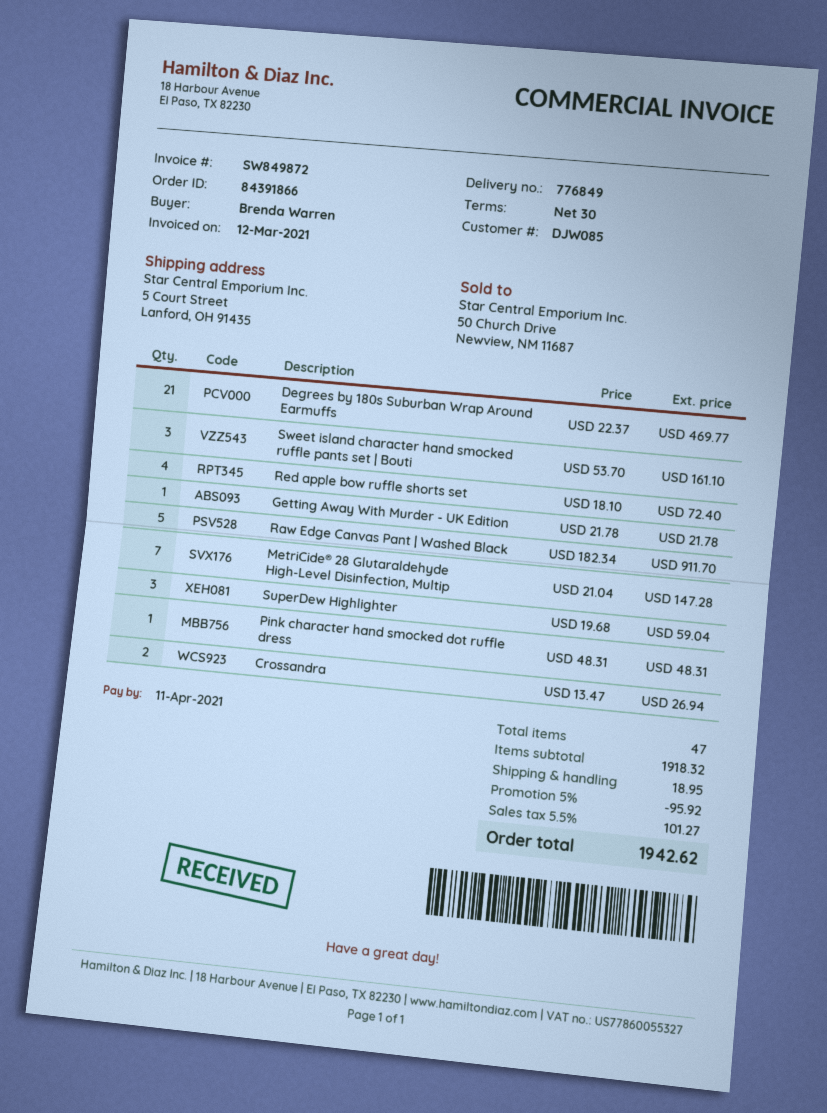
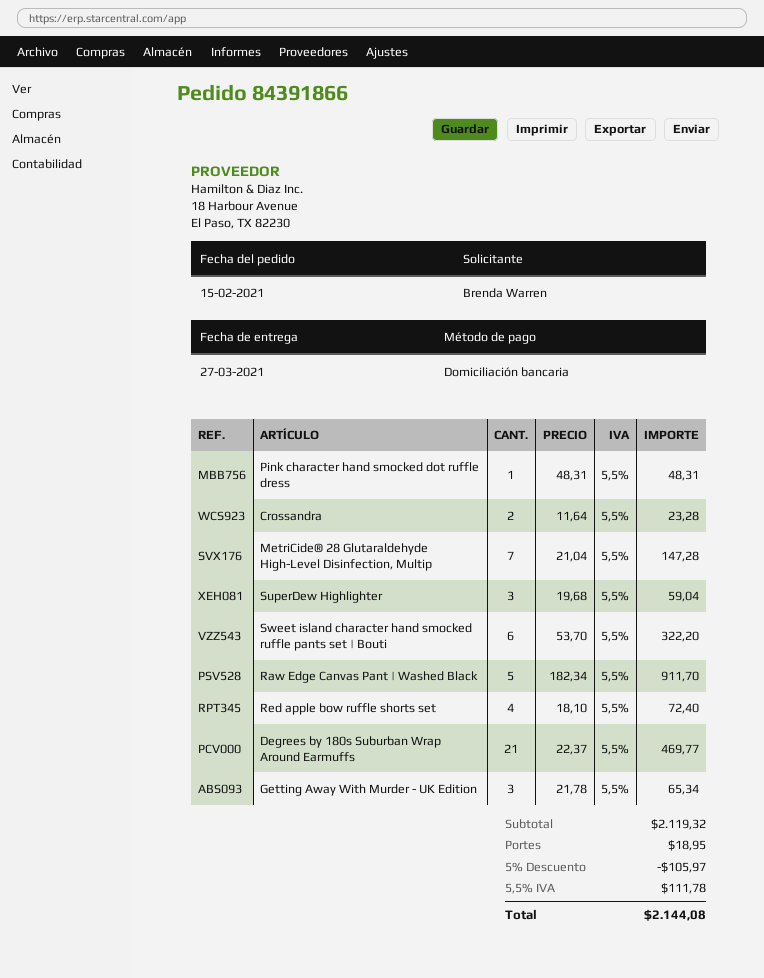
Sweet island character hand smocked ruffle pants set | Bouti: 3 x 53.70 = 161.10 -> 6 x 53.70 = 322.20
Getting Away With Murder - UK Edition: 1 x 21.78 = 21.78 -> 3 x 21.78 = 65.34
Crossandra: 2 x 13.47 = 26.94 -> 2 x 11.64 = 23.28
subtotal: 1918.32 -> 2119.32
discount: 5% = 95.92 -> 5% = 105.97
tax: 5.5% = 101.27 -> 5.5% = 111.78
total: 1942.62 -> 2144.08

